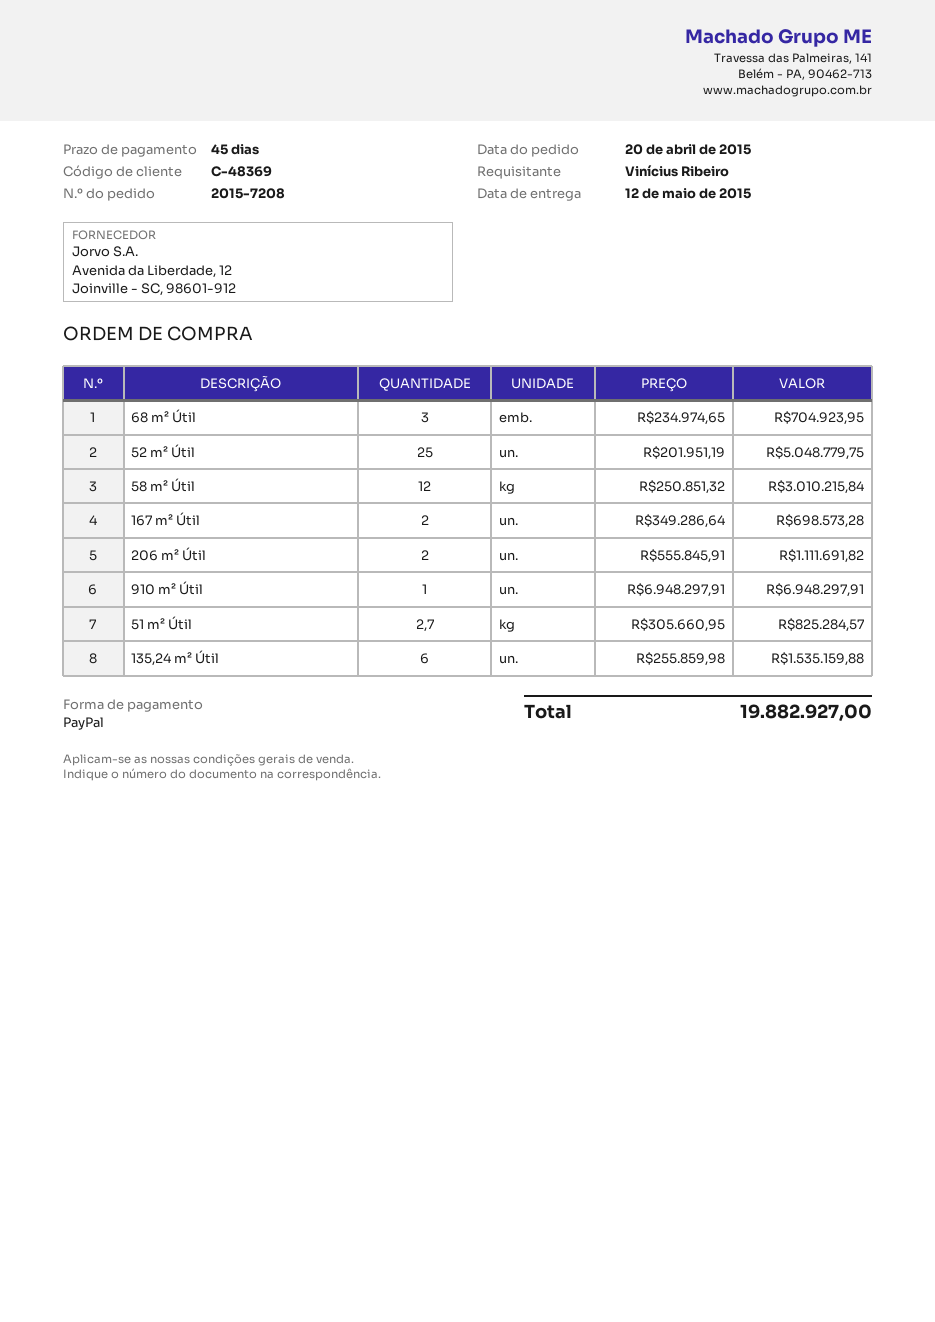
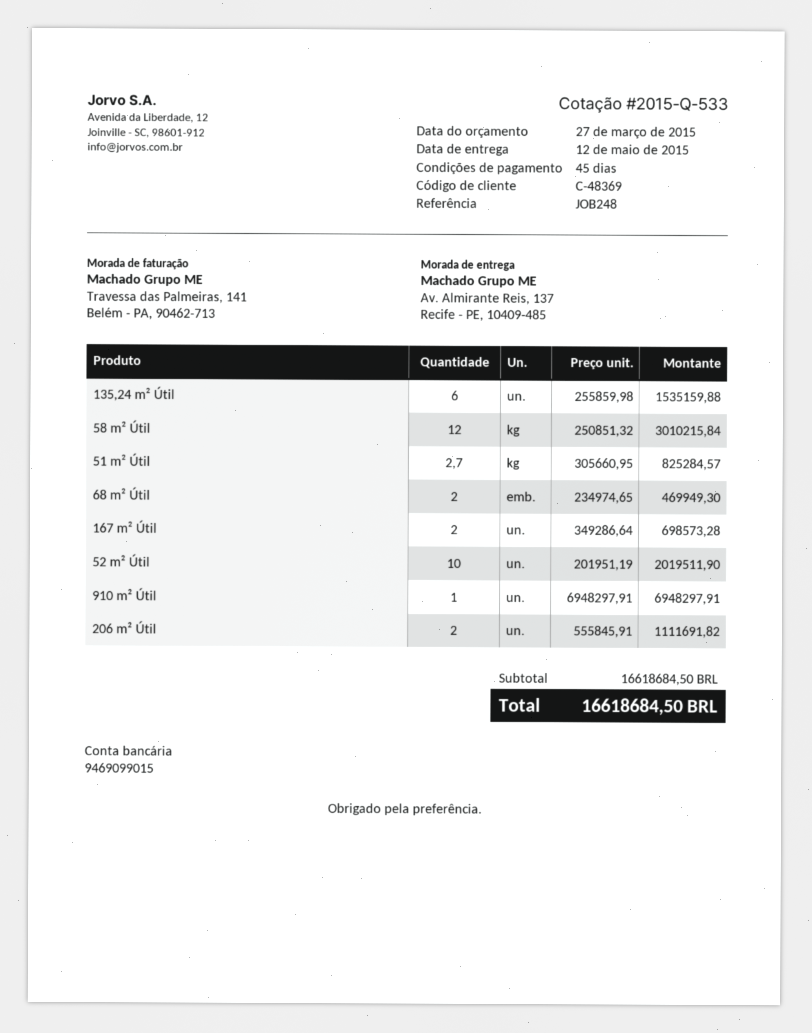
68 m² Útil: 3 x 234974.65 = 704923.95 -> 2 x 234974.65 = 469949.30
52 m² Útil: 25 x 201951.19 = 5048779.75 -> 10 x 201951.19 = 2019511.90
total: 19882927.00 -> 16618684.50

